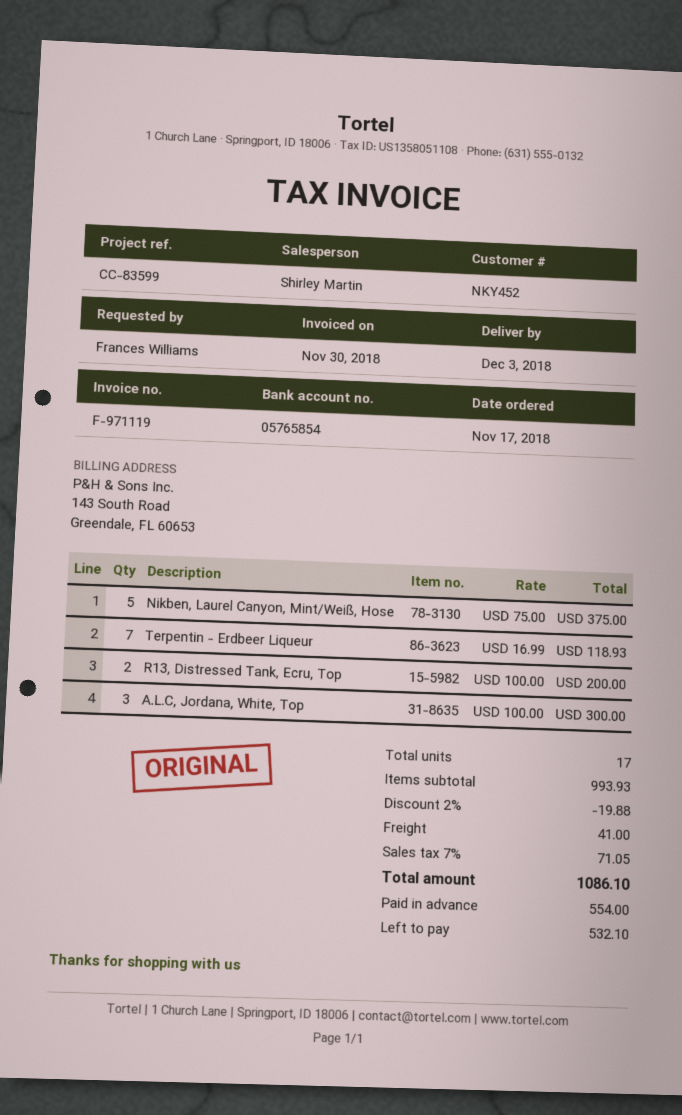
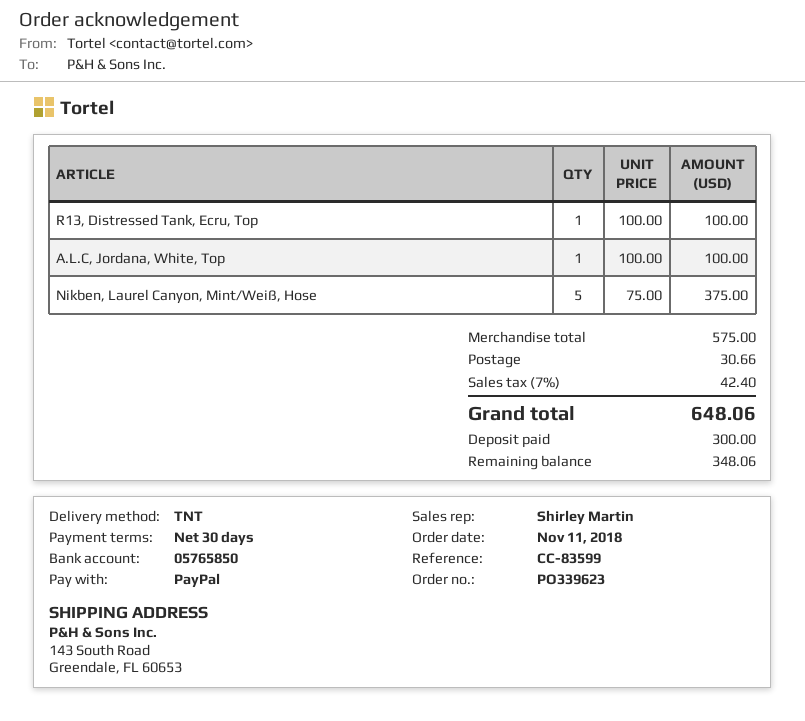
order date: 2018-11-17 -> 2018-11-11
bank account: 05765854 -> 05765850
Terpentin - Erdbeer Liqueur: 7 x 16.99 = 118.93 -> none
R13, Distressed Tank, Ecru, Top: 2 x 100.00 = 200.00 -> 1 x 100.00 = 100.00
A.L.C, Jordana, White, Top: 3 x 100.00 = 300.00 -> 1 x 100.00 = 100.00
subtotal: 993.93 -> 575.00
discount: 2% = 19.88 -> none
shipping: 41.00 -> 30.66
tax: 7% = 71.05 -> 7% = 42.40
total: 1086.10 -> 648.06
deposit: 554.00 -> 300.00
balance: 532.10 -> 348.06

